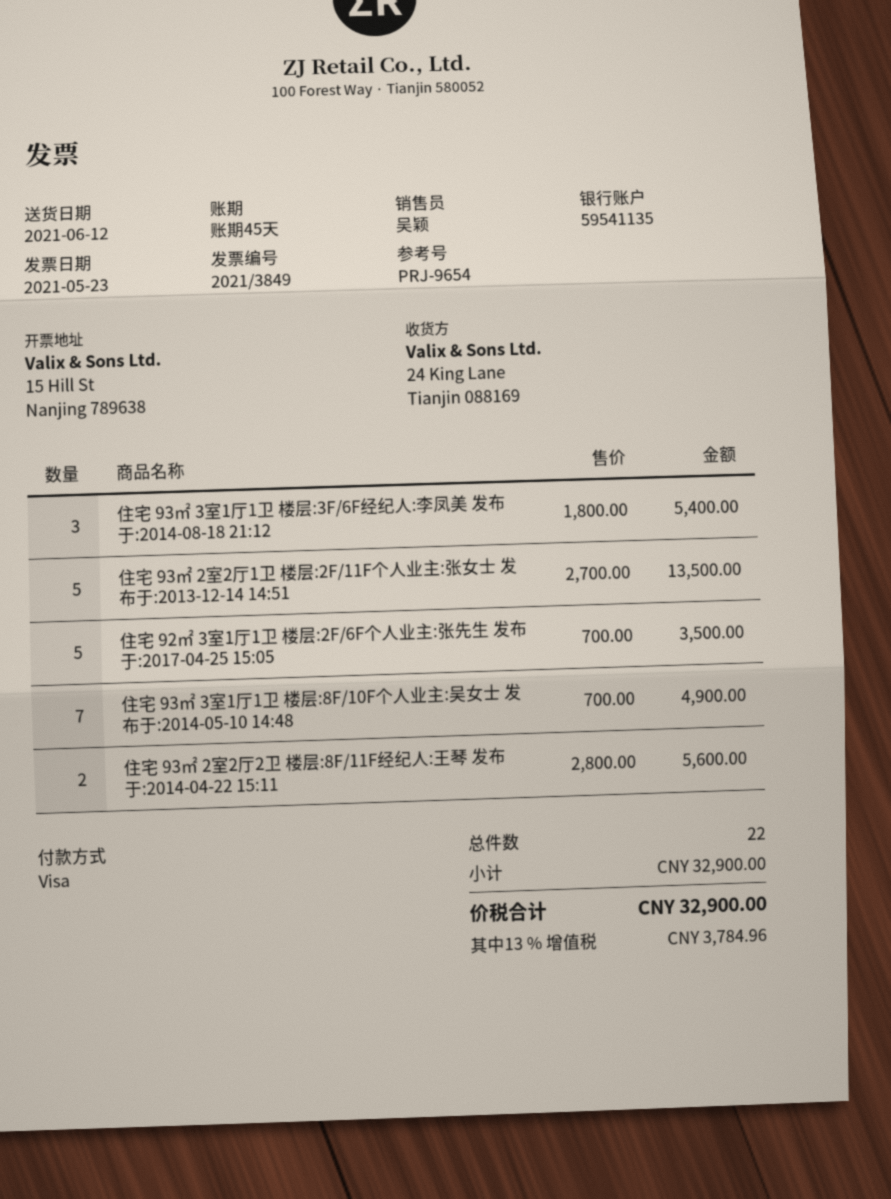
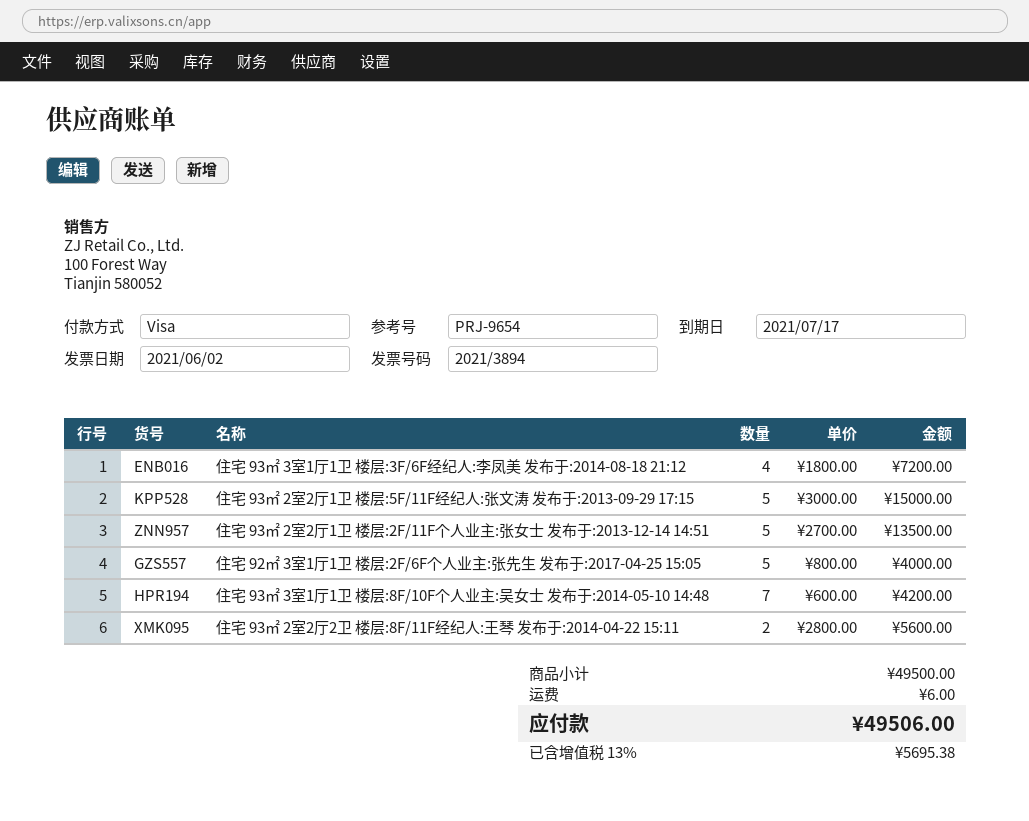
invoice number: 2021/3849 -> 2021/3894
invoice date: 2021-05-23 -> 2021-06-02
住宅 93㎡ 3室1厅1卫 楼层:3F/6F经纪人:李凤美 发布于:2014-08-18 21:12: 3 x 1800.00 = 5400.00 -> 4 x 1800.00 = 7200.00
住宅 92㎡ 3室1厅1卫 楼层:2F/6F个人业主:张先生 发布于:2017-04-25 15:05: 5 x 700.00 = 3500.00 -> 5 x 800.00 = 4000.00
住宅 93㎡ 3室1厅1卫 楼层:8F/10F个人业主:吴女士 发布于:2014-05-10 14:48: 7 x 700.00 = 4900.00 -> 7 x 600.00 = 4200.00
住宅 93㎡ 2室2厅1卫 楼层:5F/11F经纪人:张文涛 发布于:2013-09-29 17:15: none -> 5 x 3000.00 = 15000.00
subtotal: 32900.00 -> 49500.00
shipping: none -> 6.00
tax: 13% = 3784.96 -> 13% = 5695.38
total: 32900.00 -> 49506.00

